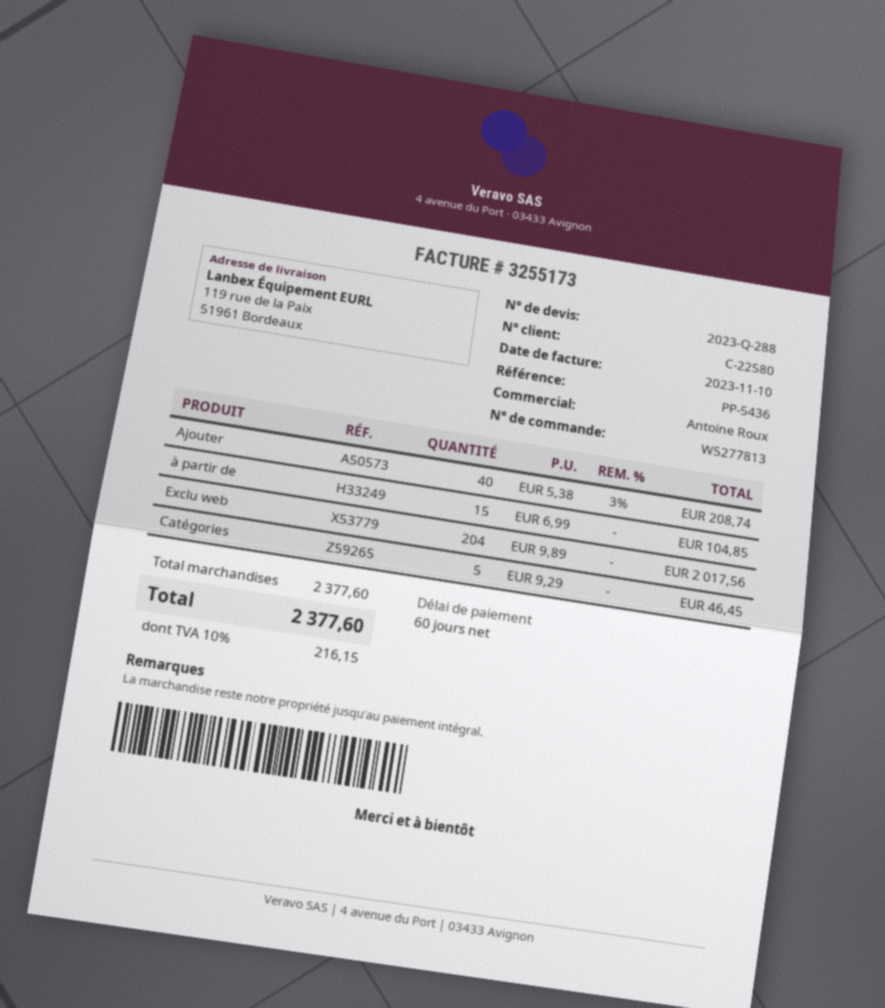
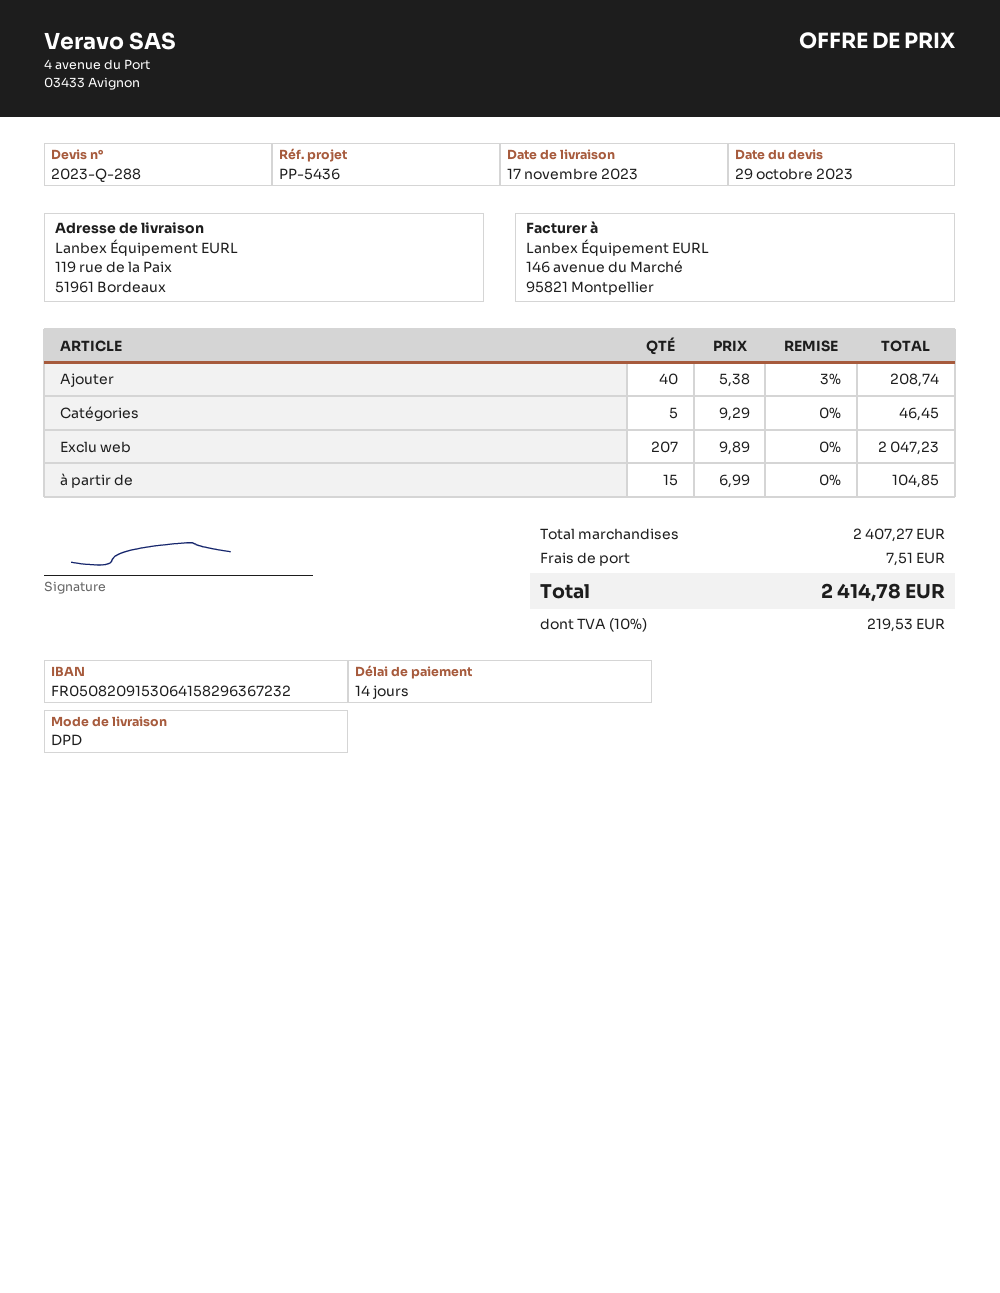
payment terms: 60 days -> 14 days
Exclu web: 204 x 9.89 = 2017.56 -> 207 x 9.89 = 2047.23
subtotal: 2377.60 -> 2407.27
shipping: none -> 7.51
tax: 10% = 216.15 -> 10% = 219.53
total: 2377.60 -> 2414.78

